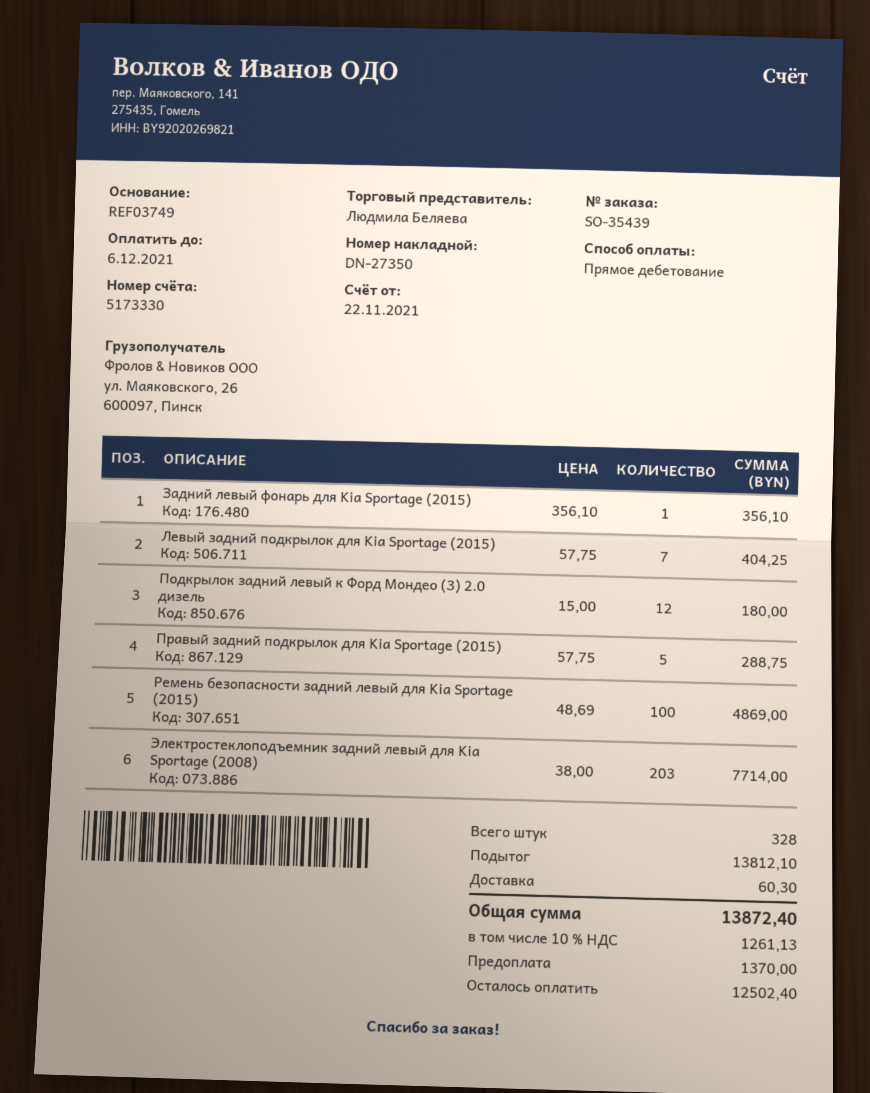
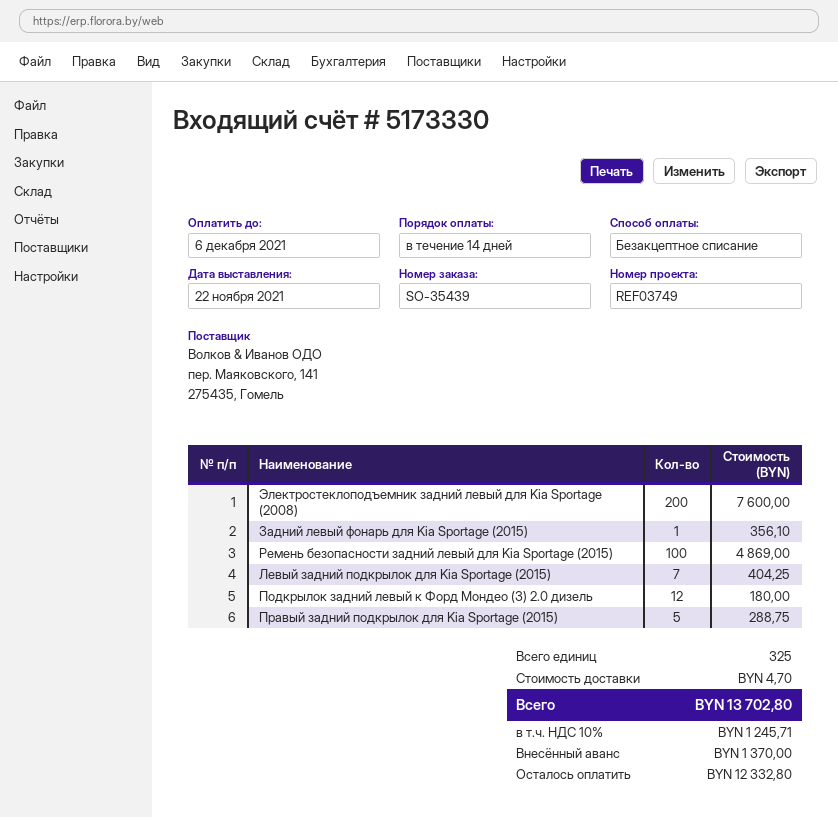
Электростеклоподъемник задний левый для Kia Sportage (2008): 203 for 7714.00 -> 200 for 7600.00
total quantity: 328 -> 325
shipping: 60.30 -> 4.70
tax: 10% = 1261.13 -> 10% = 1245.71
total: 13872.40 -> 13702.80
balance: 12502.40 -> 12332.80

